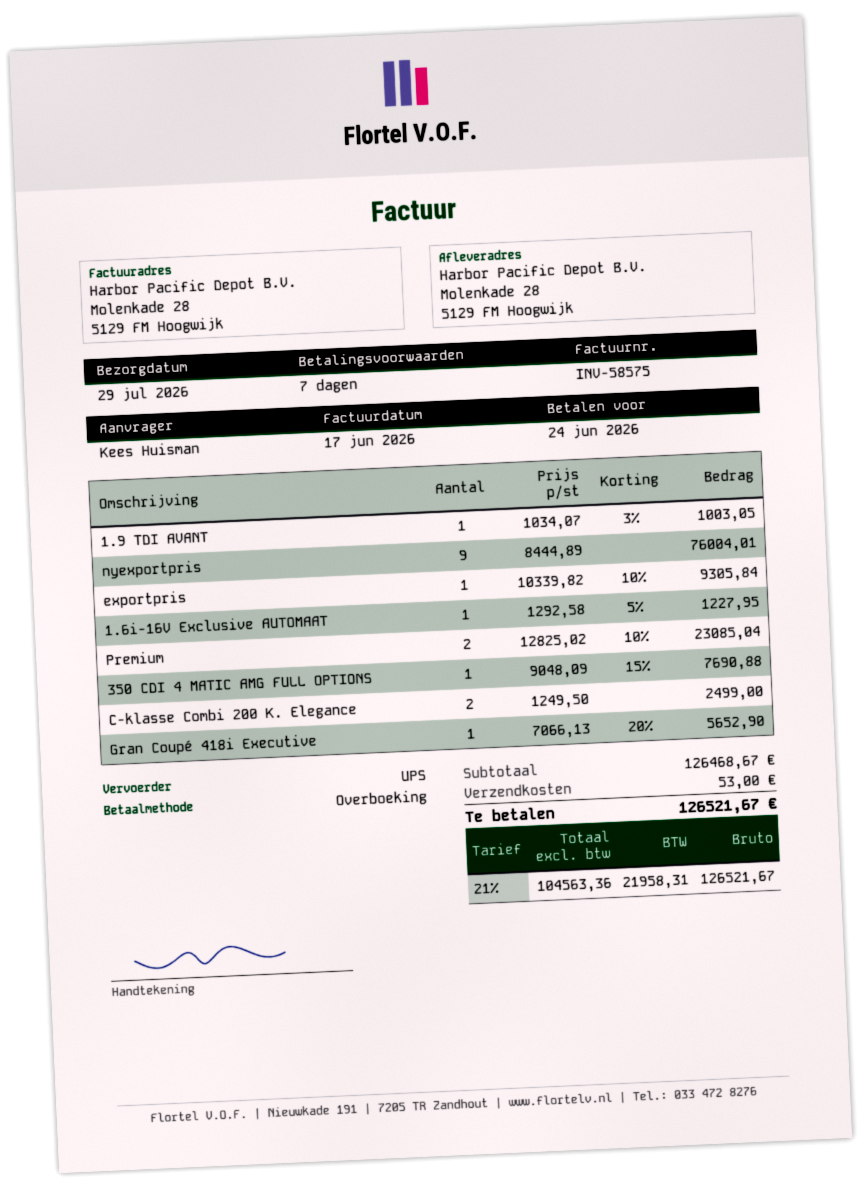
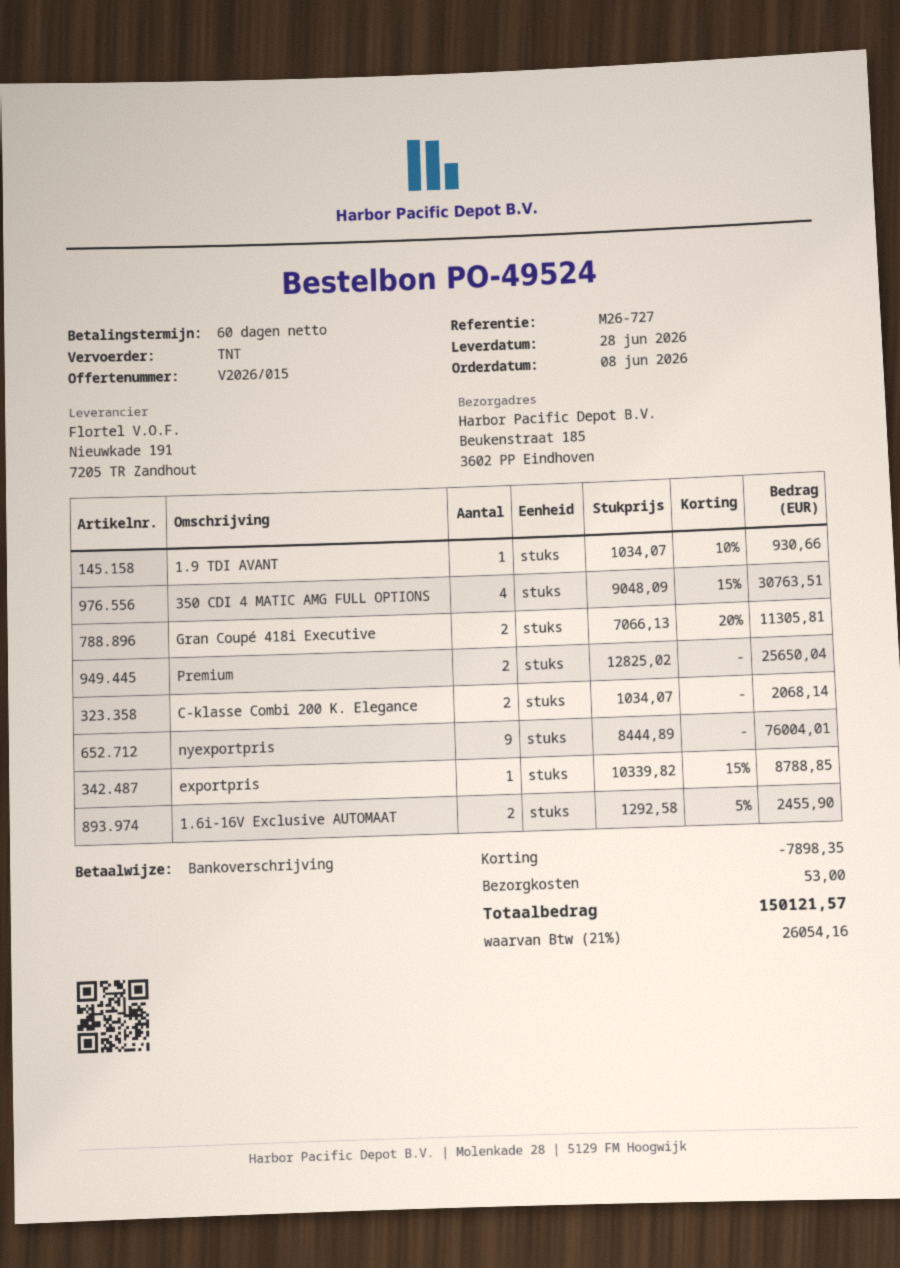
delivery date: 2026-07-29 -> 2026-06-28
payment terms: 7 days -> 60 days
shipping method: UPS -> TNT
ship to: Molenkade 28, 5129 FM Hoogwijk -> Beukenstraat 185, 3602 PP Eindhoven
1.9 TDI AVANT: 1 x 1034.07 - 3% = 1003.05 -> 1 x 1034.07 - 10% = 930.66
exportpris: 1 x 10339.82 - 10% = 9305.84 -> 1 x 10339.82 - 15% = 8788.85
1.6i-16V Exclusive AUTOMAAT: 1 x 1292.58 - 5% = 1227.95 -> 2 x 1292.58 - 5% = 2455.90
Premium: 2 x 12825.02 - 10% = 23085.04 -> 2 x 12825.02 = 25650.04
350 CDI 4 MATIC AMG FULL OPTIONS: 1 x 9048.09 - 15% = 7690.88 -> 4 x 9048.09 - 15% = 30763.51
C-klasse Combi 200 K. Elegance: 2 x 1249.50 = 2499.00 -> 2 x 1034.07 = 2068.14
Gran Coupé 418i Executive: 1 x 7066.13 - 20% = 5652.90 -> 2 x 7066.13 - 20% = 11305.81
discount: none -> 7898.35
tax: 21% = 21958.31 -> 21% = 26054.16
total: 126521.67 -> 150121.57

